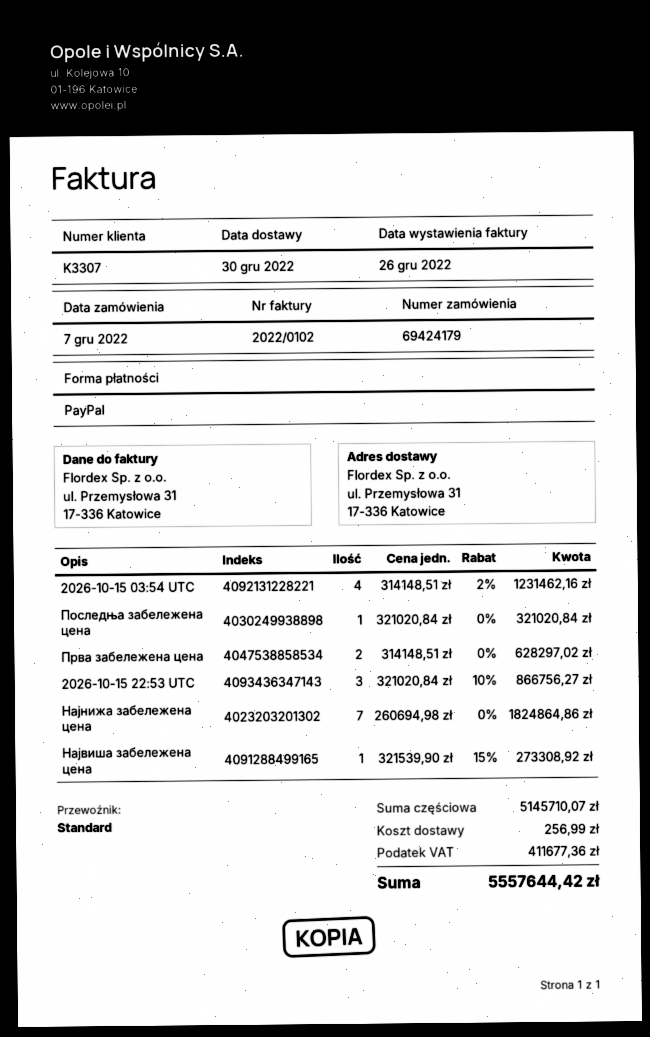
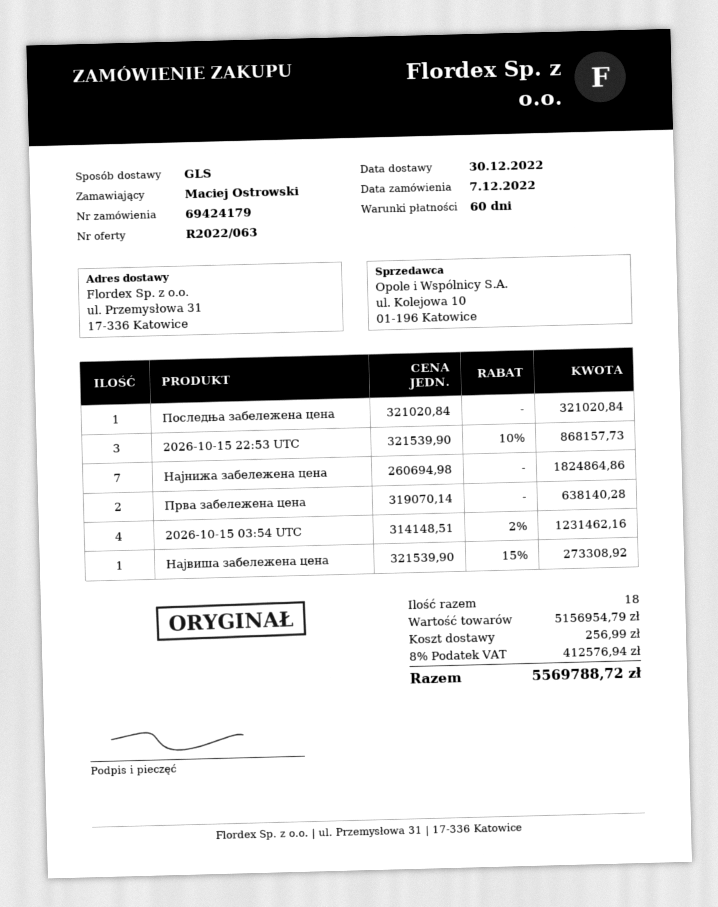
shipping method: standard -> GLS
Прва забележена цена: 2 x 314148.51 = 628297.02 -> 2 x 319070.14 = 638140.28
2026-10-15 22:53 UTC: 3 x 321020.84 - 10% = 866756.27 -> 3 x 321539.90 - 10% = 868157.73
subtotal: 5145710.07 -> 5156954.79
tax: 411677.36 -> 412576.94
total: 5557644.42 -> 5569788.72

